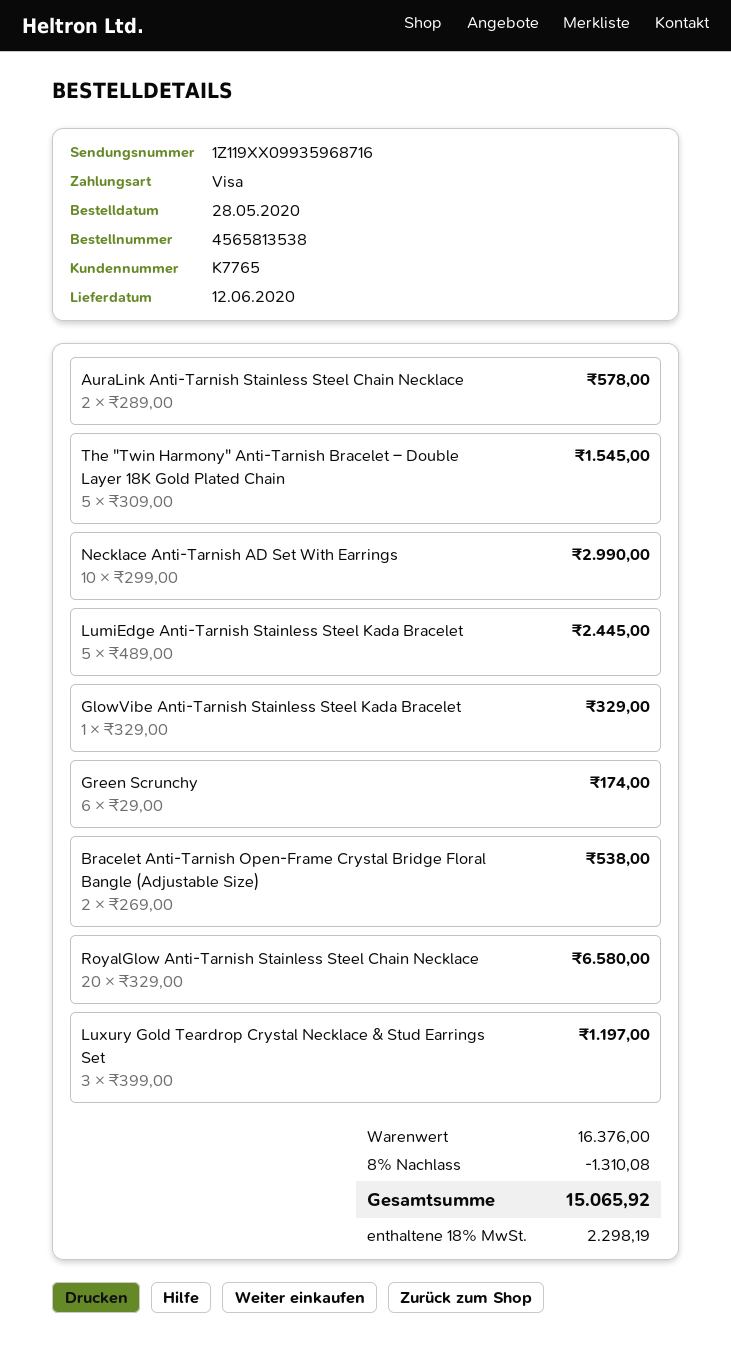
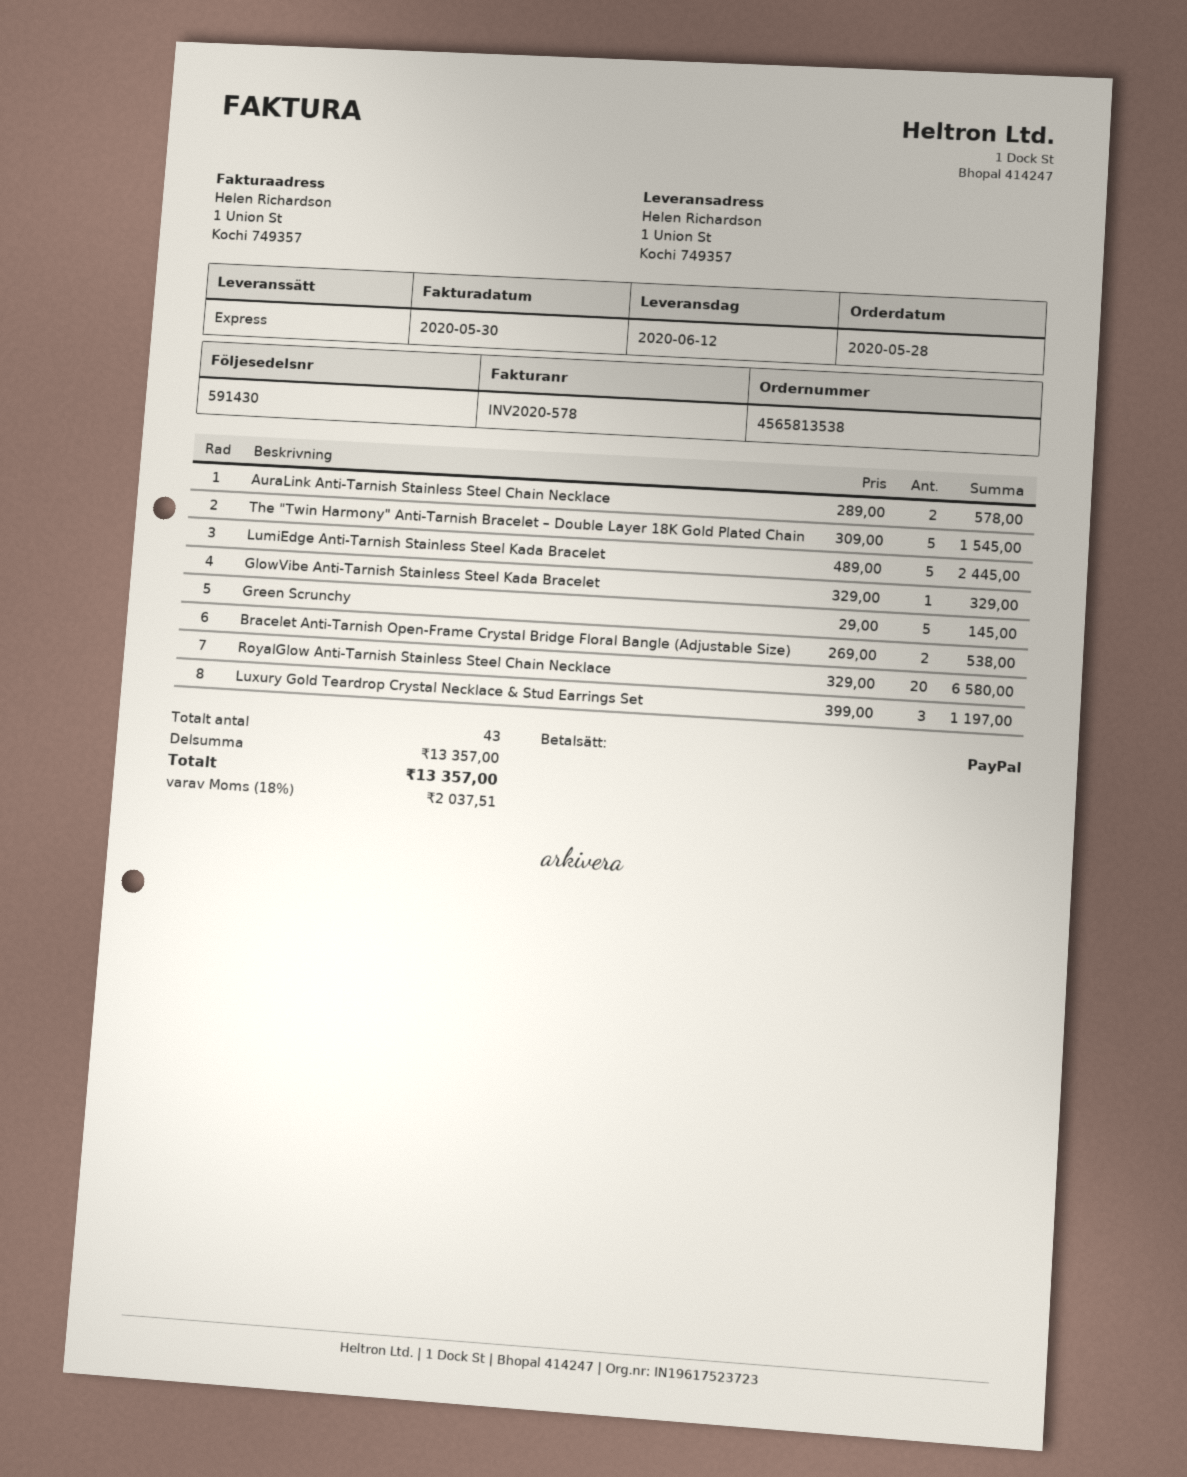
payment method: Visa -> PayPal
Necklace Anti-Tarnish AD Set With Earrings: 10 x 299.00 = 2990.00 -> none
Green Scrunchy: 6 x 29.00 = 174.00 -> 5 x 29.00 = 145.00
subtotal: 16376.00 -> 13357.00
discount: 8% = 1310.08 -> none
tax: 18% = 2298.19 -> 18% = 2037.51
total: 15065.92 -> 13357.00

